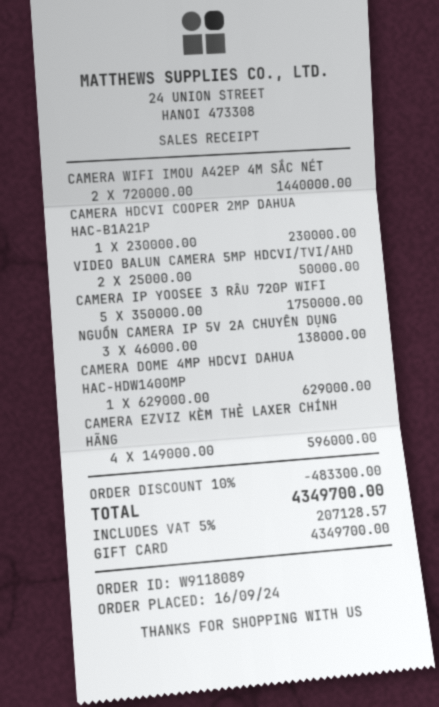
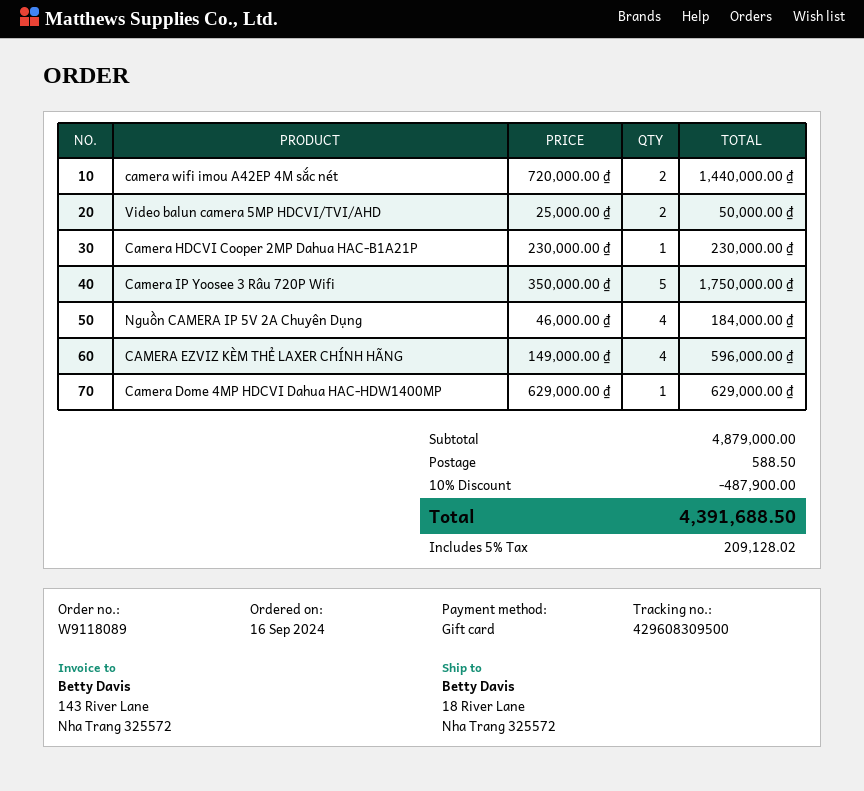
NGUỒN CAMERA IP 5V 2A CHUYÊN DỤNG: 3 x 46000.00 = 138000.00 -> 4 x 46000.00 = 184000.00
discount: 10% = 483300.00 -> 10% = 487900.00
shipping: none -> 588.50
tax: 5% = 207128.57 -> 5% = 209128.02
total: 4349700.00 -> 4391688.50

